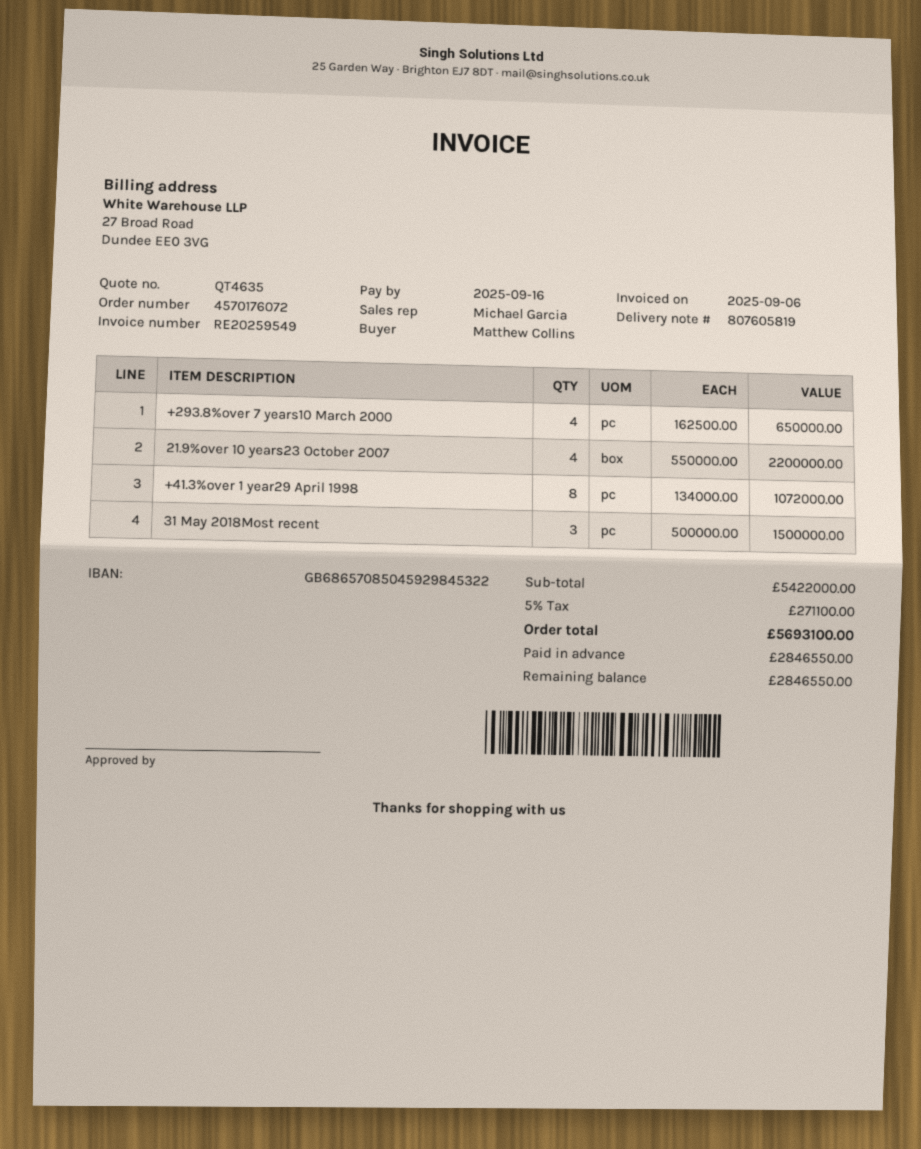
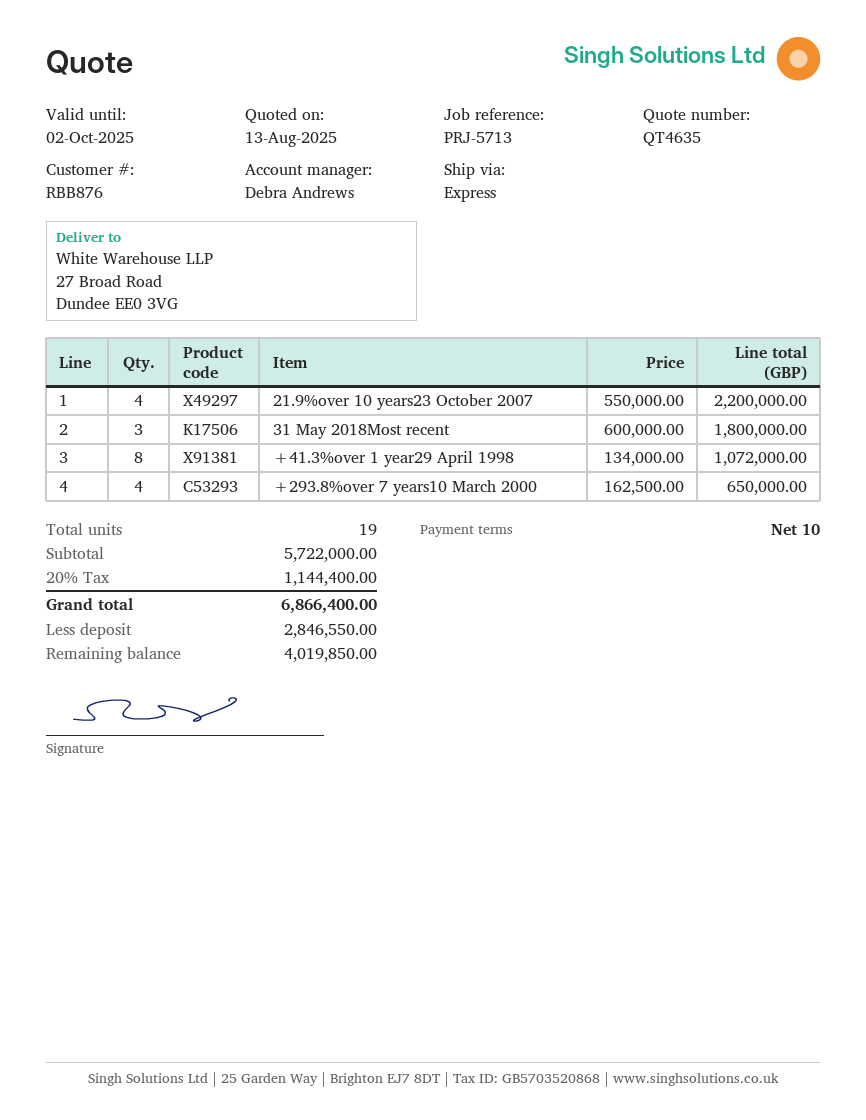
sales rep: Michael Garcia -> Debra Andrews
31 May 2018Most recent: 3 x 500000.00 = 1500000.00 -> 3 x 600000.00 = 1800000.00
subtotal: 5422000.00 -> 5722000.00
tax: 5% = 271100.00 -> 20% = 1144400.00
total: 5693100.00 -> 6866400.00
balance: 2846550.00 -> 4019850.00

